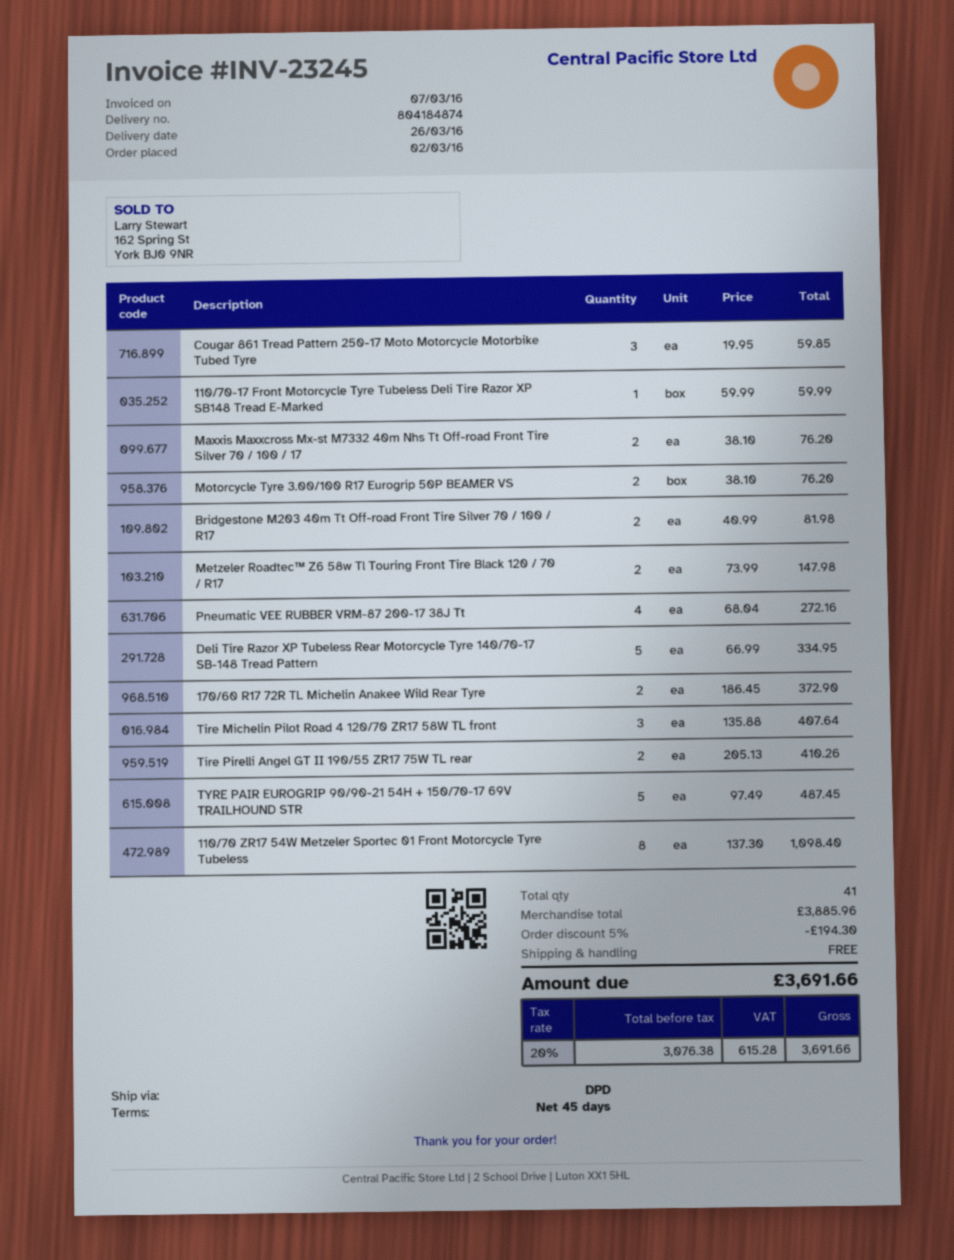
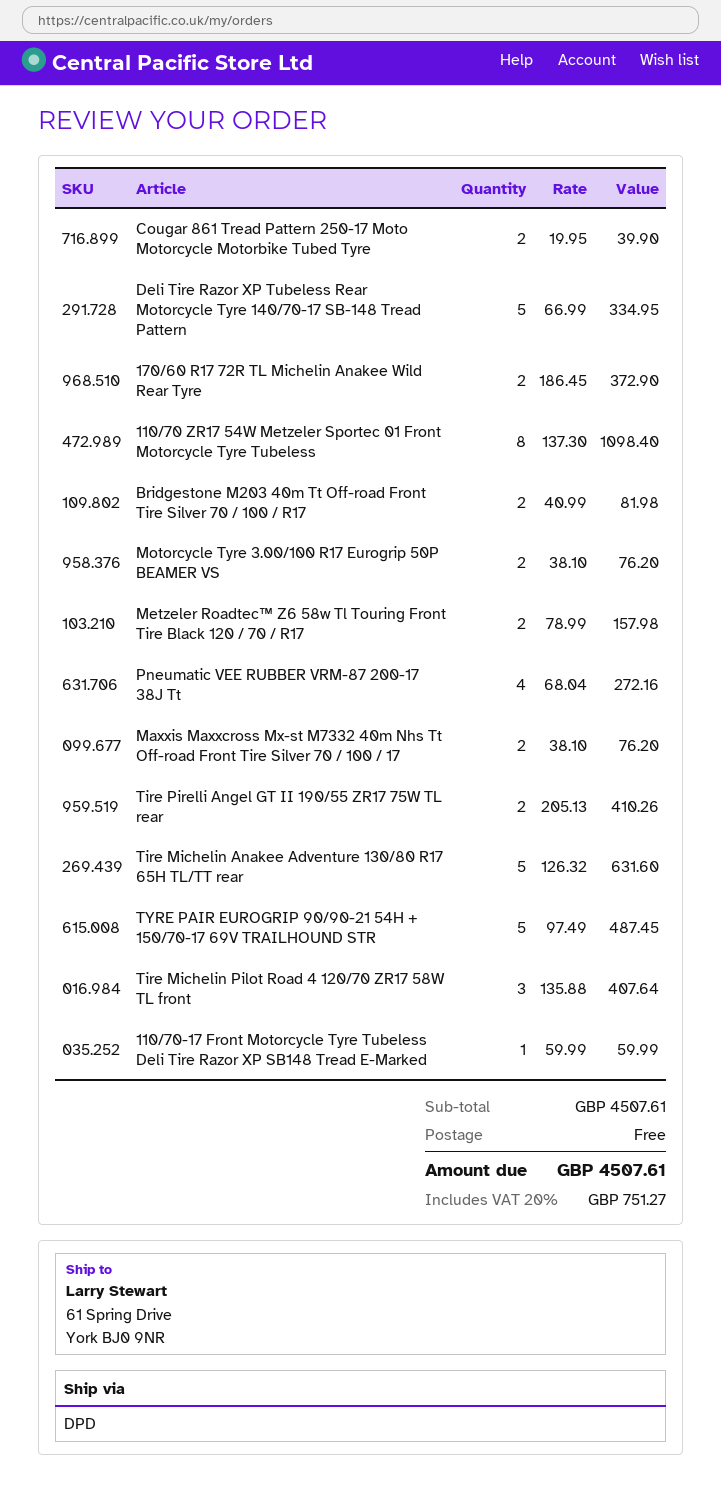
Cougar 861 Tread Pattern 250-17 Moto Motorcycle Motorbike Tubed Tyre: 3 x 19.95 = 59.85 -> 2 x 19.95 = 39.90
Metzeler Roadtec™ Z6 58w Tl Touring Front Tire Black 120 / 70 / R17: 2 x 73.99 = 147.98 -> 2 x 78.99 = 157.98
Tire Michelin Anakee Adventure 130/80 R17 65H TL/TT rear: none -> 5 x 126.32 = 631.60
subtotal: 3885.96 -> 4507.61
discount: 5% = 194.30 -> none
tax: 20% = 615.28 -> 20% = 751.27
total: 3691.66 -> 4507.61

